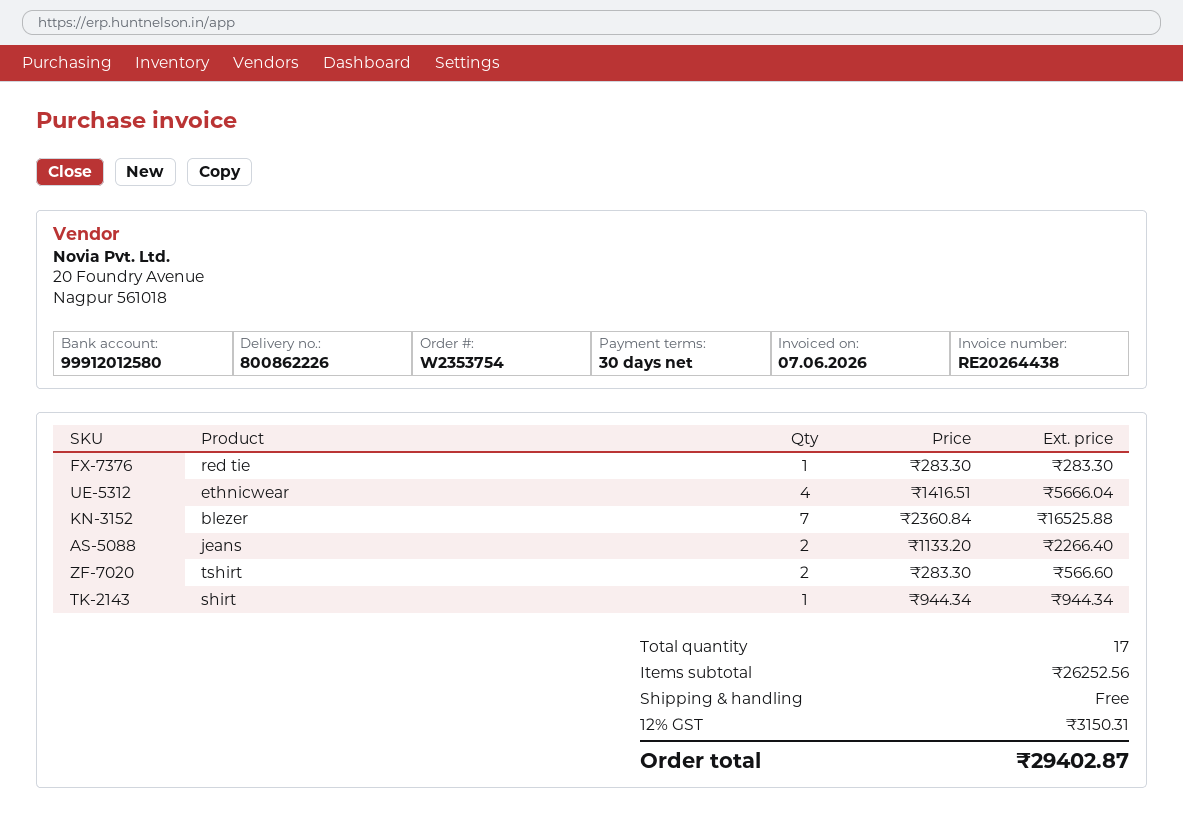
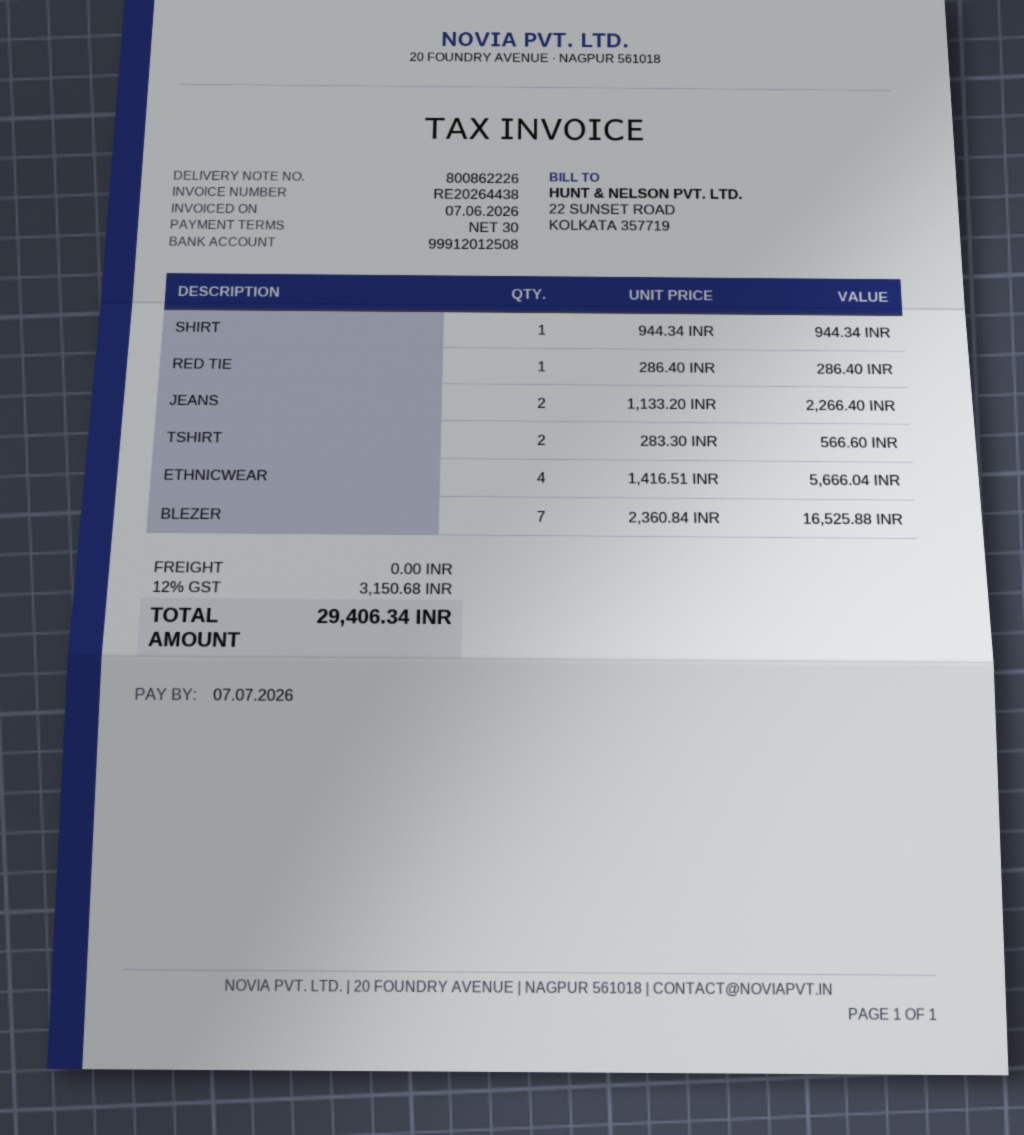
bank account: 99912012580 -> 99912012508
red tie: 1 x 283.30 = 283.30 -> 1 x 286.40 = 286.40
tax: 12% = 3150.31 -> 12% = 3150.68
total: 29402.87 -> 29406.34

